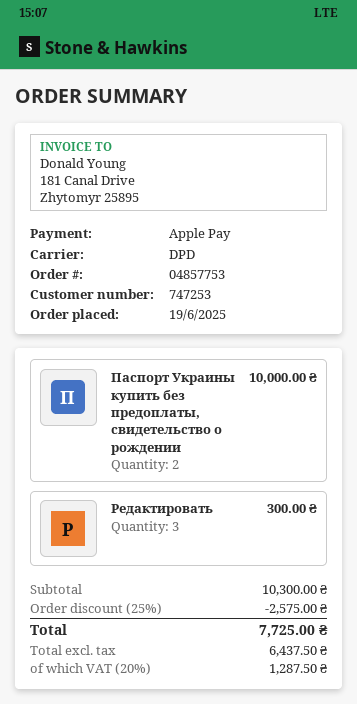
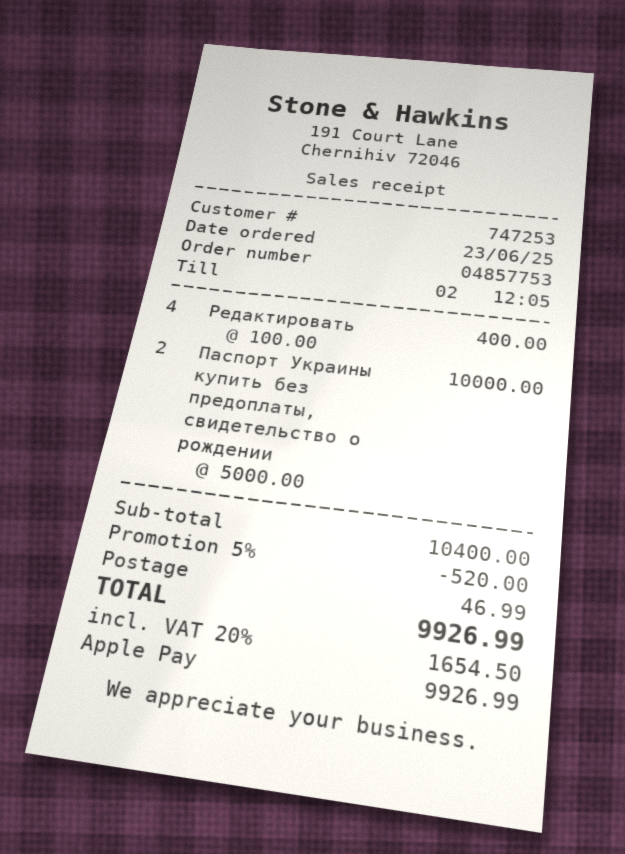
order date: 2025-06-19 -> 2025-06-23
Редактировать: 3 for 300.00 -> 4 for 400.00
subtotal: 10300.00 -> 10400.00
discount: 25% = 2575.00 -> 5% = 520.00
shipping: none -> 46.99
tax: 20% = 1287.50 -> 20% = 1654.50
total: 7725.00 -> 9926.99

